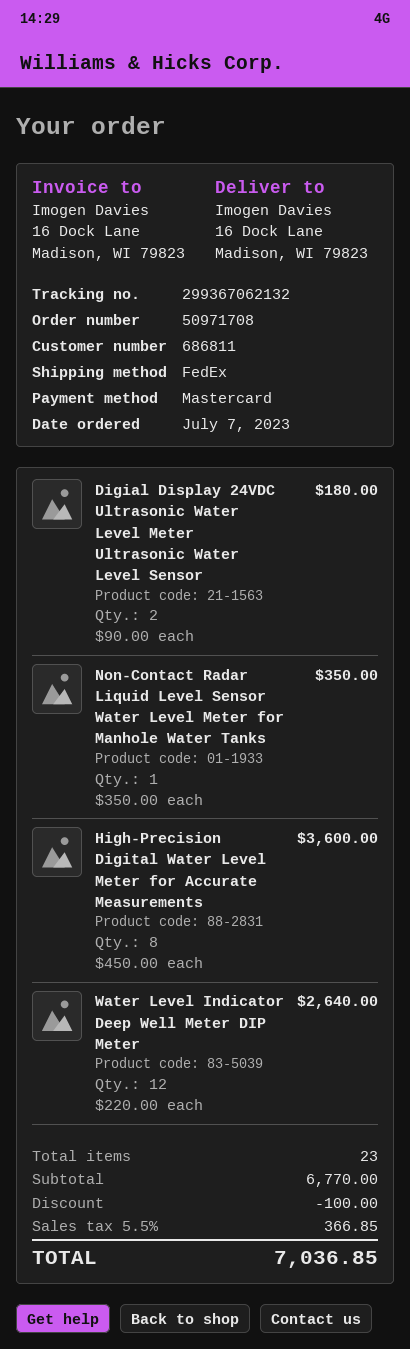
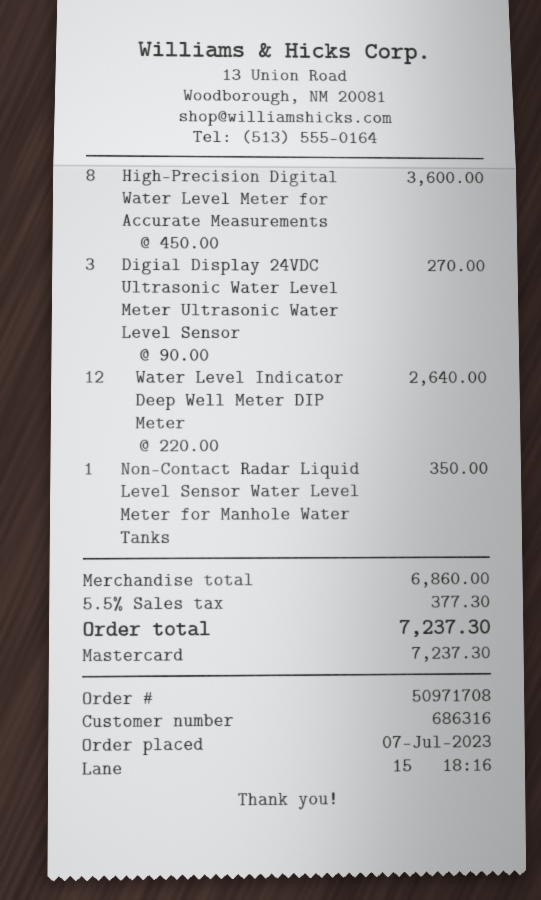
customer number: 686811 -> 686316
Digial Display 24VDC Ultrasonic Water Level Meter Ultrasonic Water Level Sensor: 2 x 90.00 = 180.00 -> 3 x 90.00 = 270.00
subtotal: 6770.00 -> 6860.00
discount: 100.00 -> none
tax: 5.5% = 366.85 -> 5.5% = 377.30
total: 7036.85 -> 7237.30

